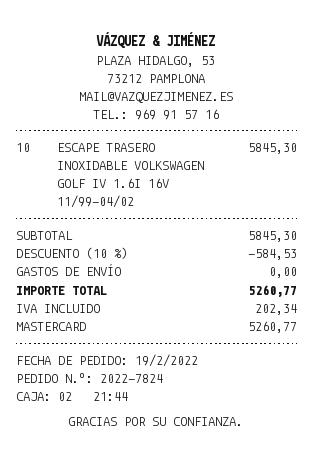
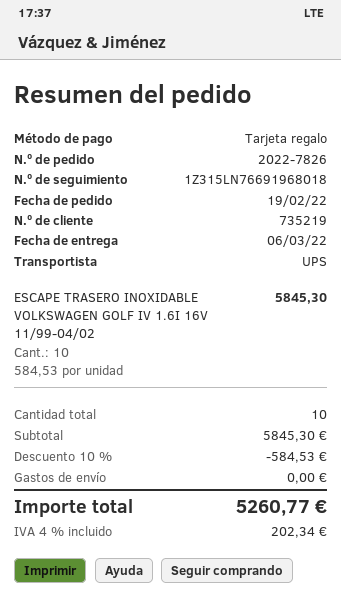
order number: 2022-7824 -> 2022-7826
payment method: Mastercard -> gift card

